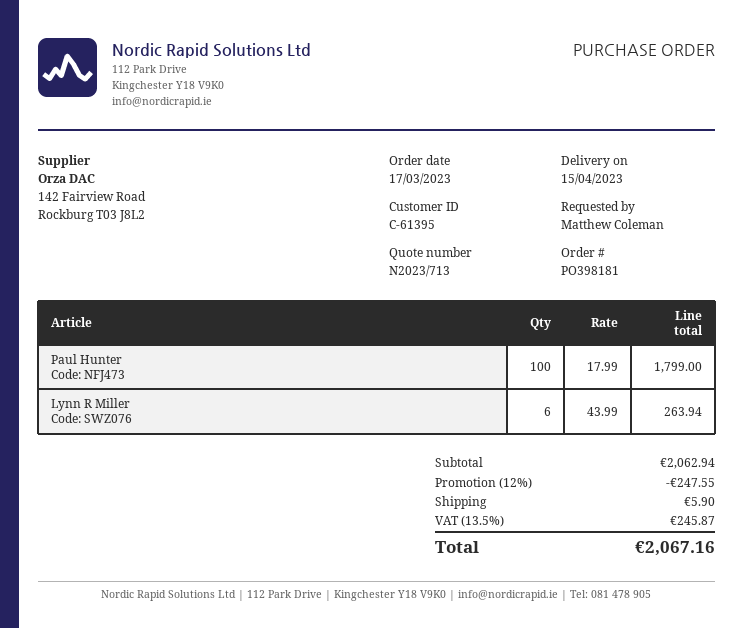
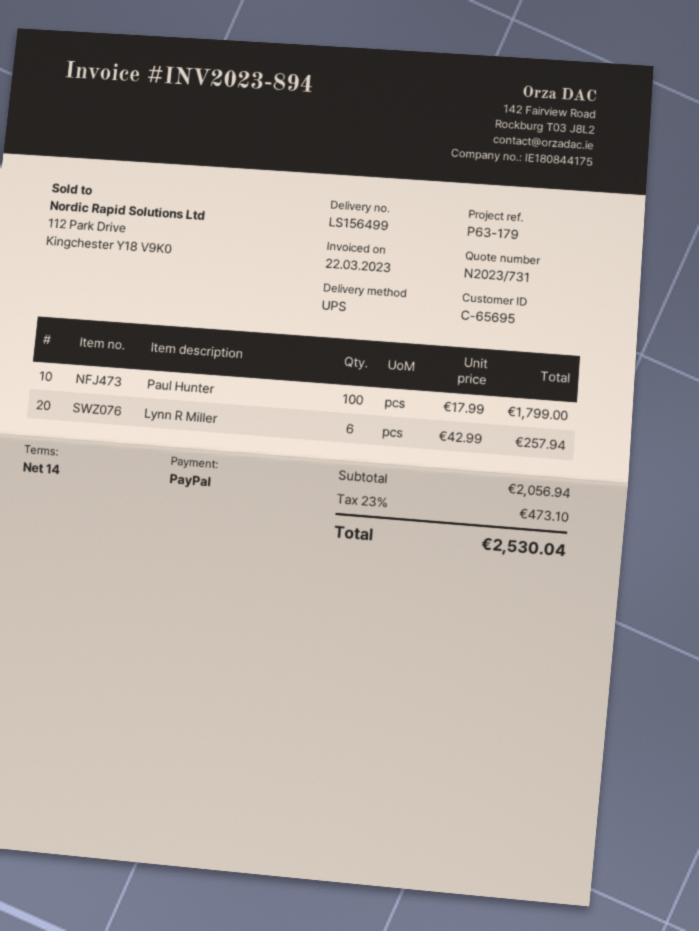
quote number: N2023/713 -> N2023/731
customer number: C-61395 -> C-65695
Lynn R Miller: 6 x 43.99 = 263.94 -> 6 x 42.99 = 257.94
subtotal: 2062.94 -> 2056.94
discount: 12% = 247.55 -> none
shipping: 5.90 -> none
tax: 13.5% = 245.87 -> 23% = 473.10
total: 2067.16 -> 2530.04

